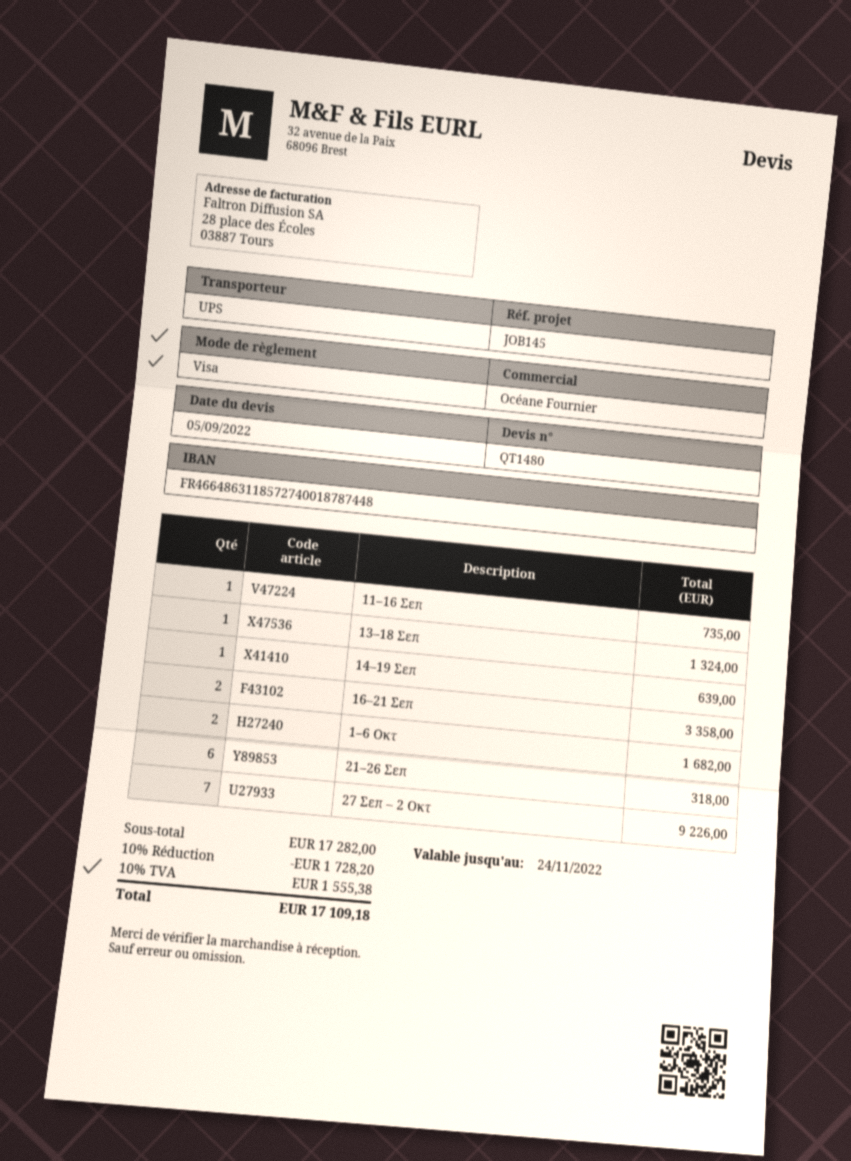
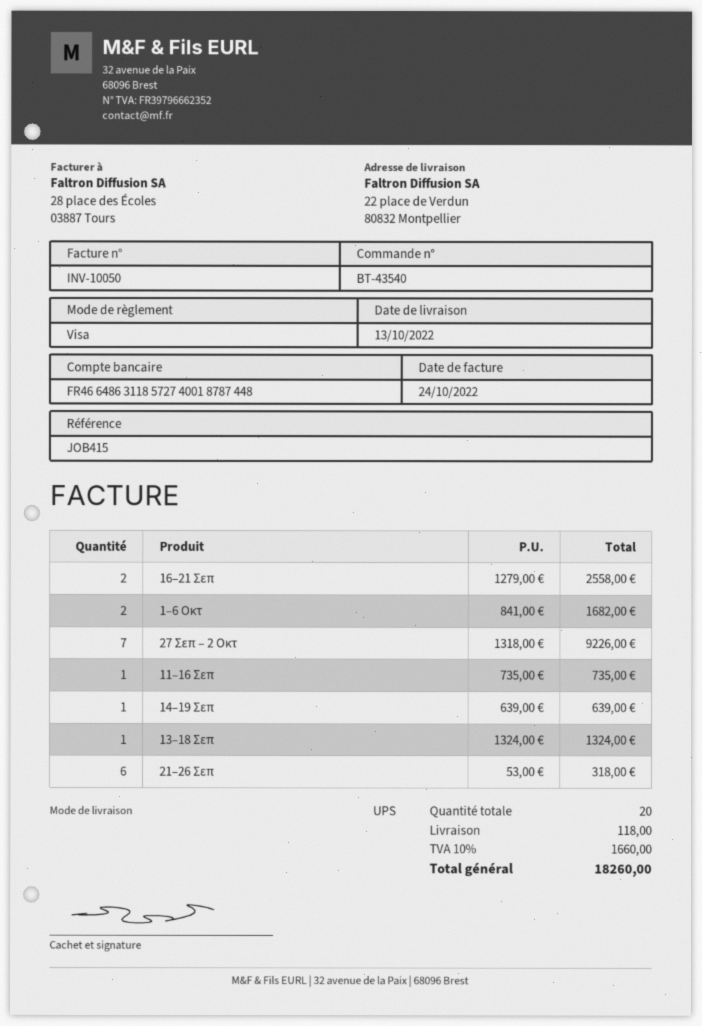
reference: JOB145 -> JOB415
16–21 Σεπ: 2 for 3358.00 -> 2 for 2558.00
discount: 10% = 1728.20 -> none
shipping: none -> 118.00
tax: 10% = 1555.38 -> 10% = 1660.00
total: 17109.18 -> 18260.00

